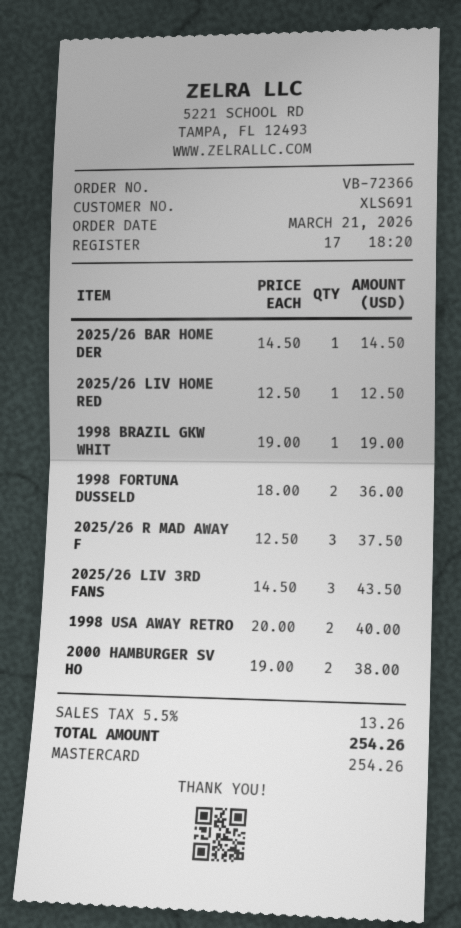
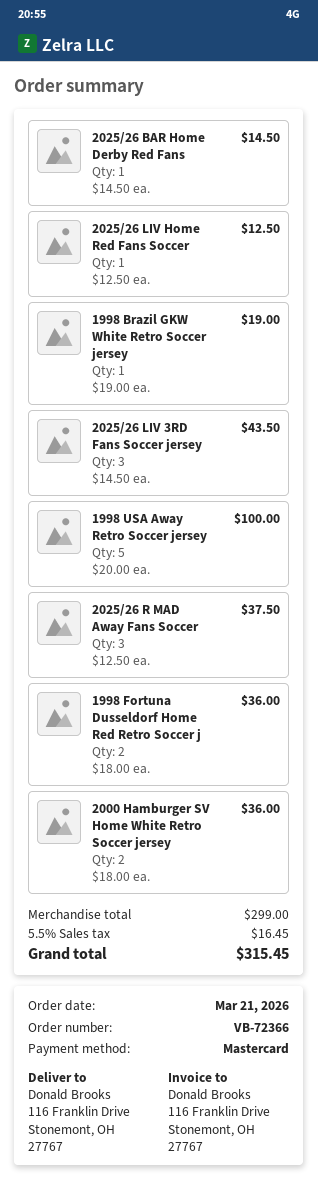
1998 USA AWAY RETRO: 2 x 20.00 = 40.00 -> 5 x 20.00 = 100.00
2000 HAMBURGER SV HO: 2 x 19.00 = 38.00 -> 2 x 18.00 = 36.00
tax: 5.5% = 13.26 -> 5.5% = 16.45
total: 254.26 -> 315.45

